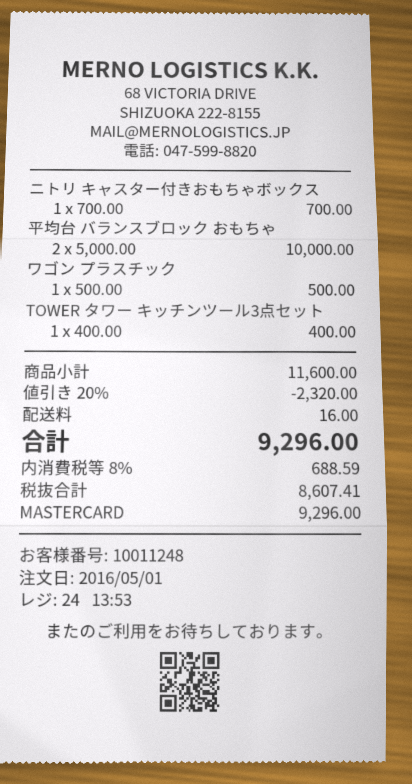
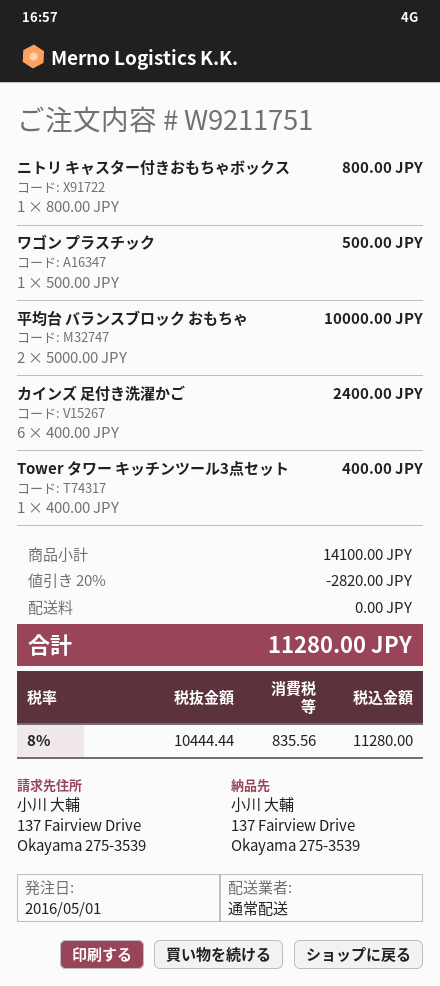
ニトリ キャスター付きおもちゃボックス: 1 x 700.00 = 700.00 -> 1 x 800.00 = 800.00
カインズ 足付き洗濯かご: none -> 6 x 400.00 = 2400.00
subtotal: 11600.00 -> 14100.00
discount: 20% = 2320.00 -> 20% = 2820.00
shipping: 16.00 -> 0.00
net: 8607.41 -> 10444.44
tax: 8% = 688.59 -> 8% = 835.56
total: 9296.00 -> 11280.00

